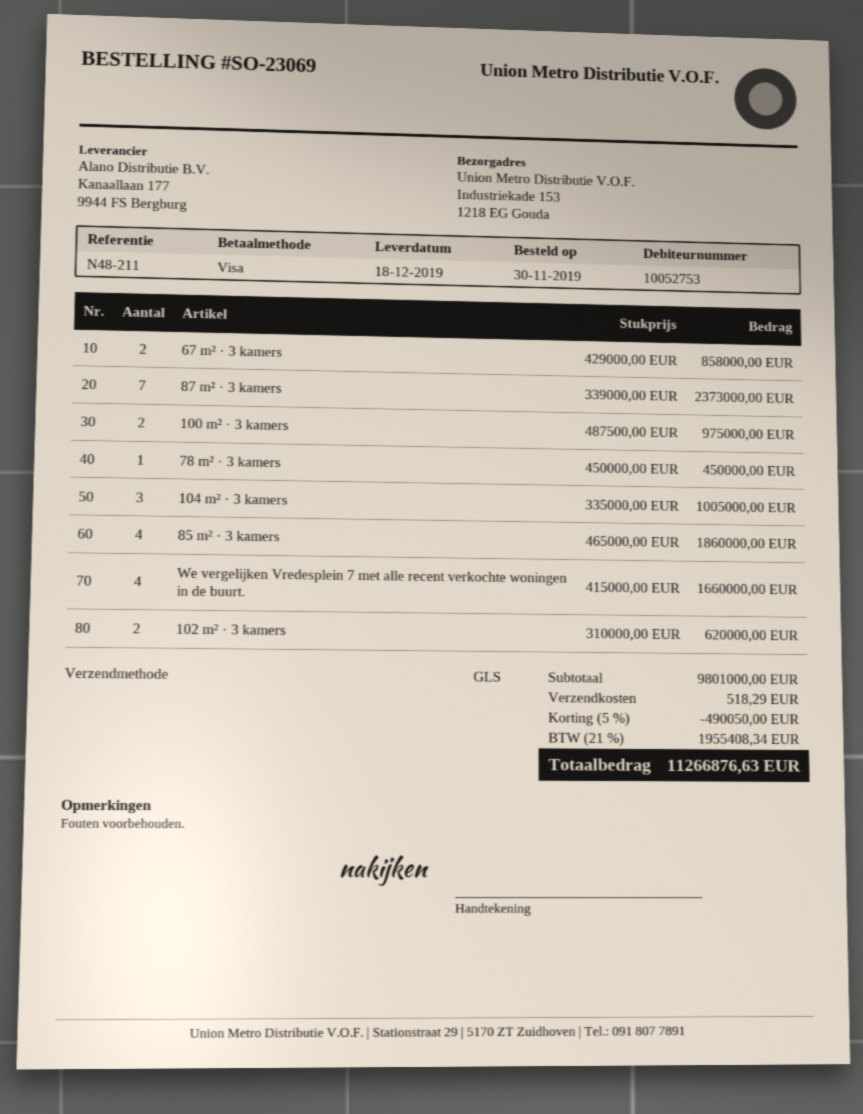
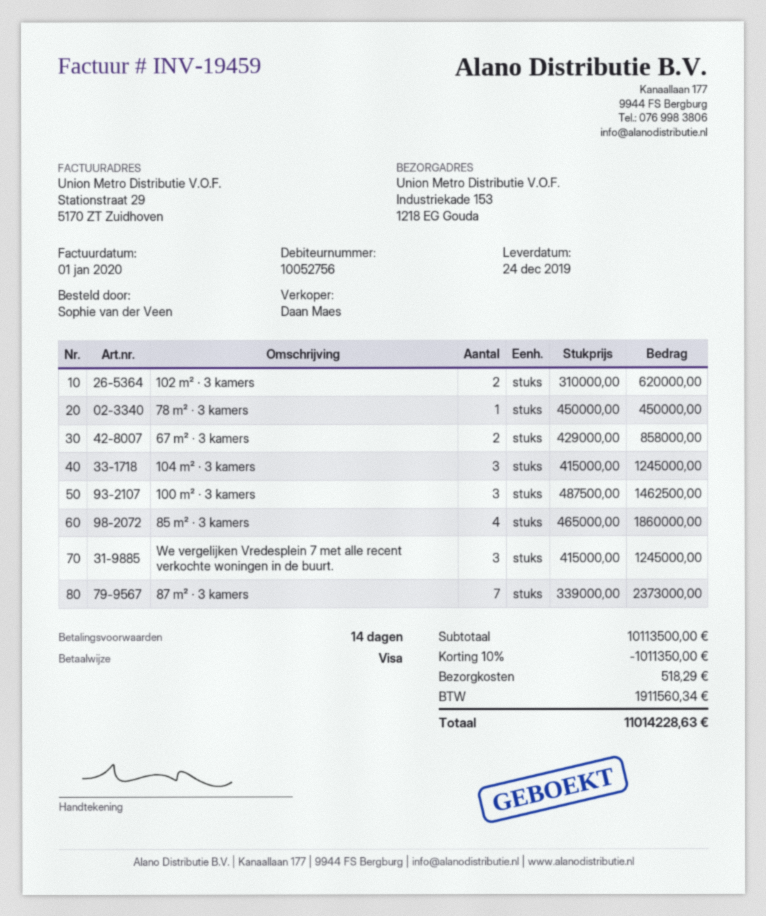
delivery date: 2019-12-18 -> 2019-12-24
customer number: 10052753 -> 10052756
100 m² · 3 kamers: 2 x 487500.00 = 975000.00 -> 3 x 487500.00 = 1462500.00
104 m² · 3 kamers: 3 x 335000.00 = 1005000.00 -> 3 x 415000.00 = 1245000.00
We vergelijken Vredesplein 7 met alle recent verkochte woningen in de buurt.: 4 x 415000.00 = 1660000.00 -> 3 x 415000.00 = 1245000.00
subtotal: 9801000.00 -> 10113500.00
discount: 5% = 490050.00 -> 10% = 1011350.00
tax: 1955408.34 -> 1911560.34
total: 11266876.63 -> 11014228.63

